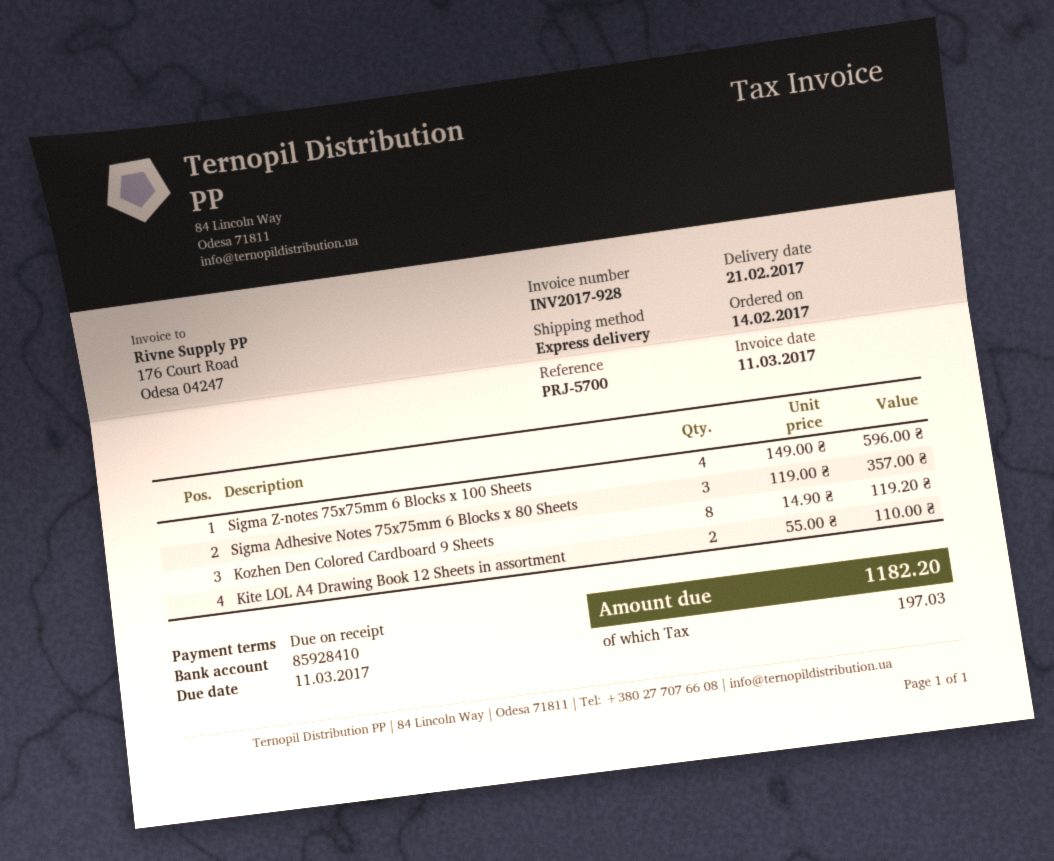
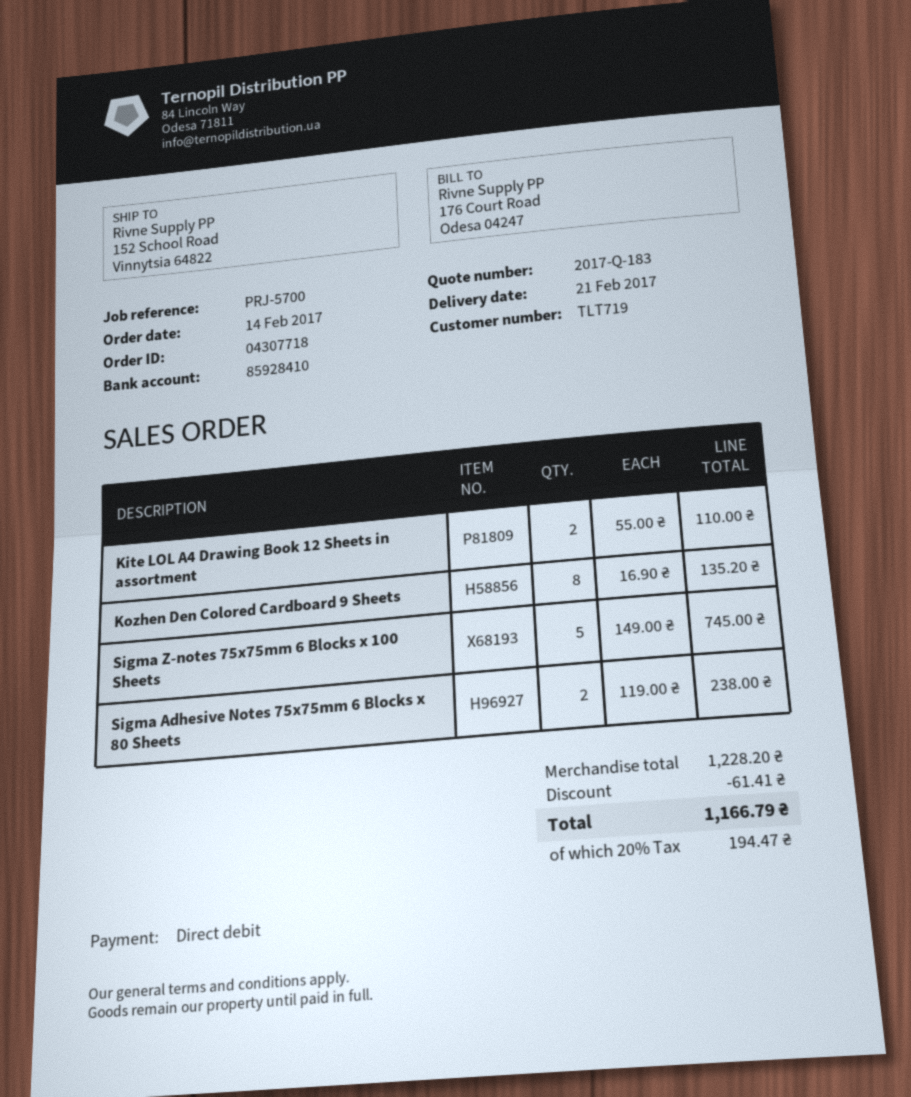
Sigma Z-notes 75x75mm 6 Blocks x 100 Sheets: 4 x 149.00 = 596.00 -> 5 x 149.00 = 745.00
Sigma Adhesive Notes 75x75mm 6 Blocks x 80 Sheets: 3 x 119.00 = 357.00 -> 2 x 119.00 = 238.00
Kozhen Den Colored Cardboard 9 Sheets: 8 x 14.90 = 119.20 -> 8 x 16.90 = 135.20
discount: none -> 61.41
tax: 197.03 -> 194.47
total: 1182.20 -> 1166.79

